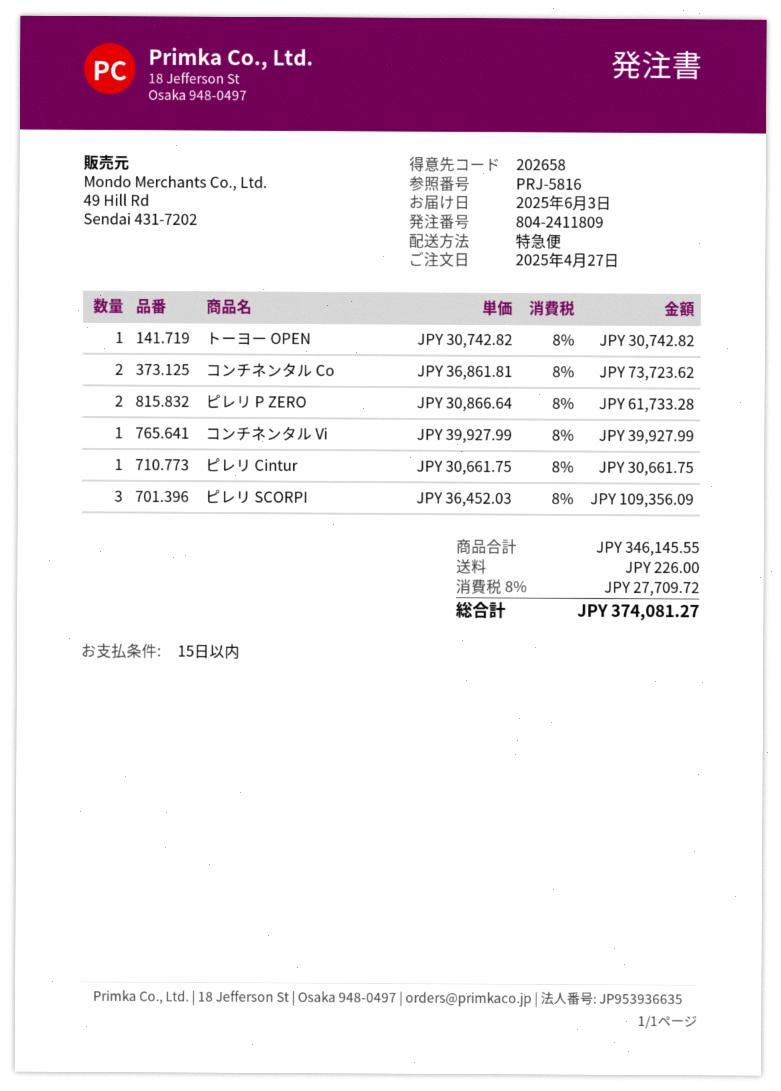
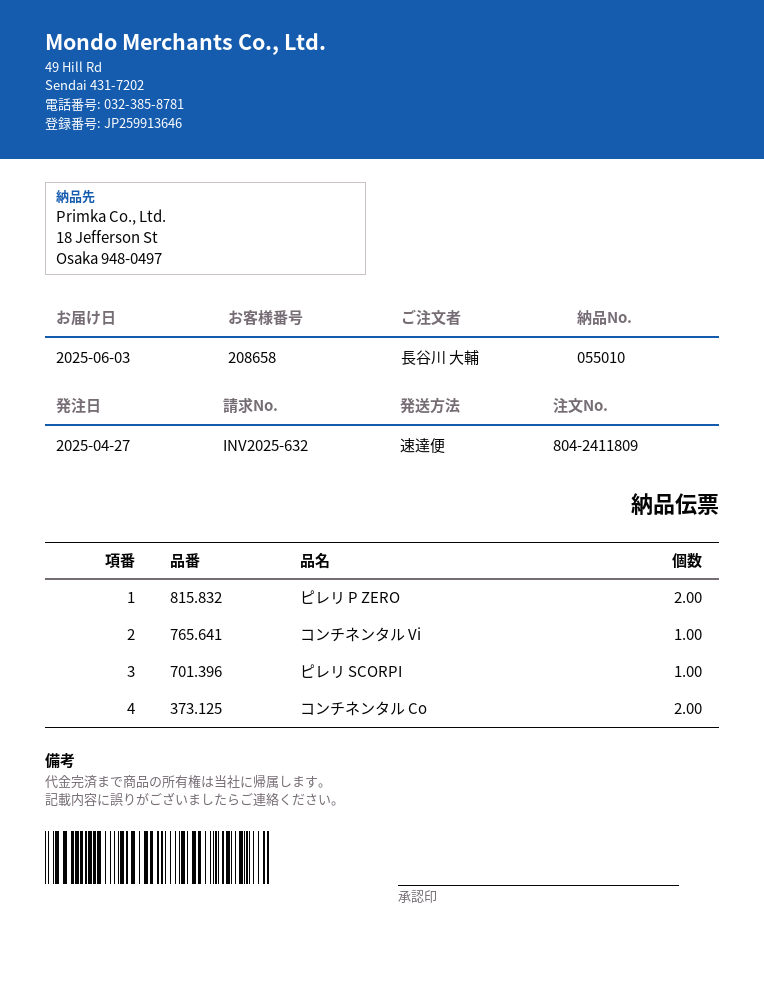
customer number: 202658 -> 208658
トーヨー OPEN: 1 -> none
ピレリ Cintur: 1 -> none
ピレリ SCORPI: 3 -> 1

